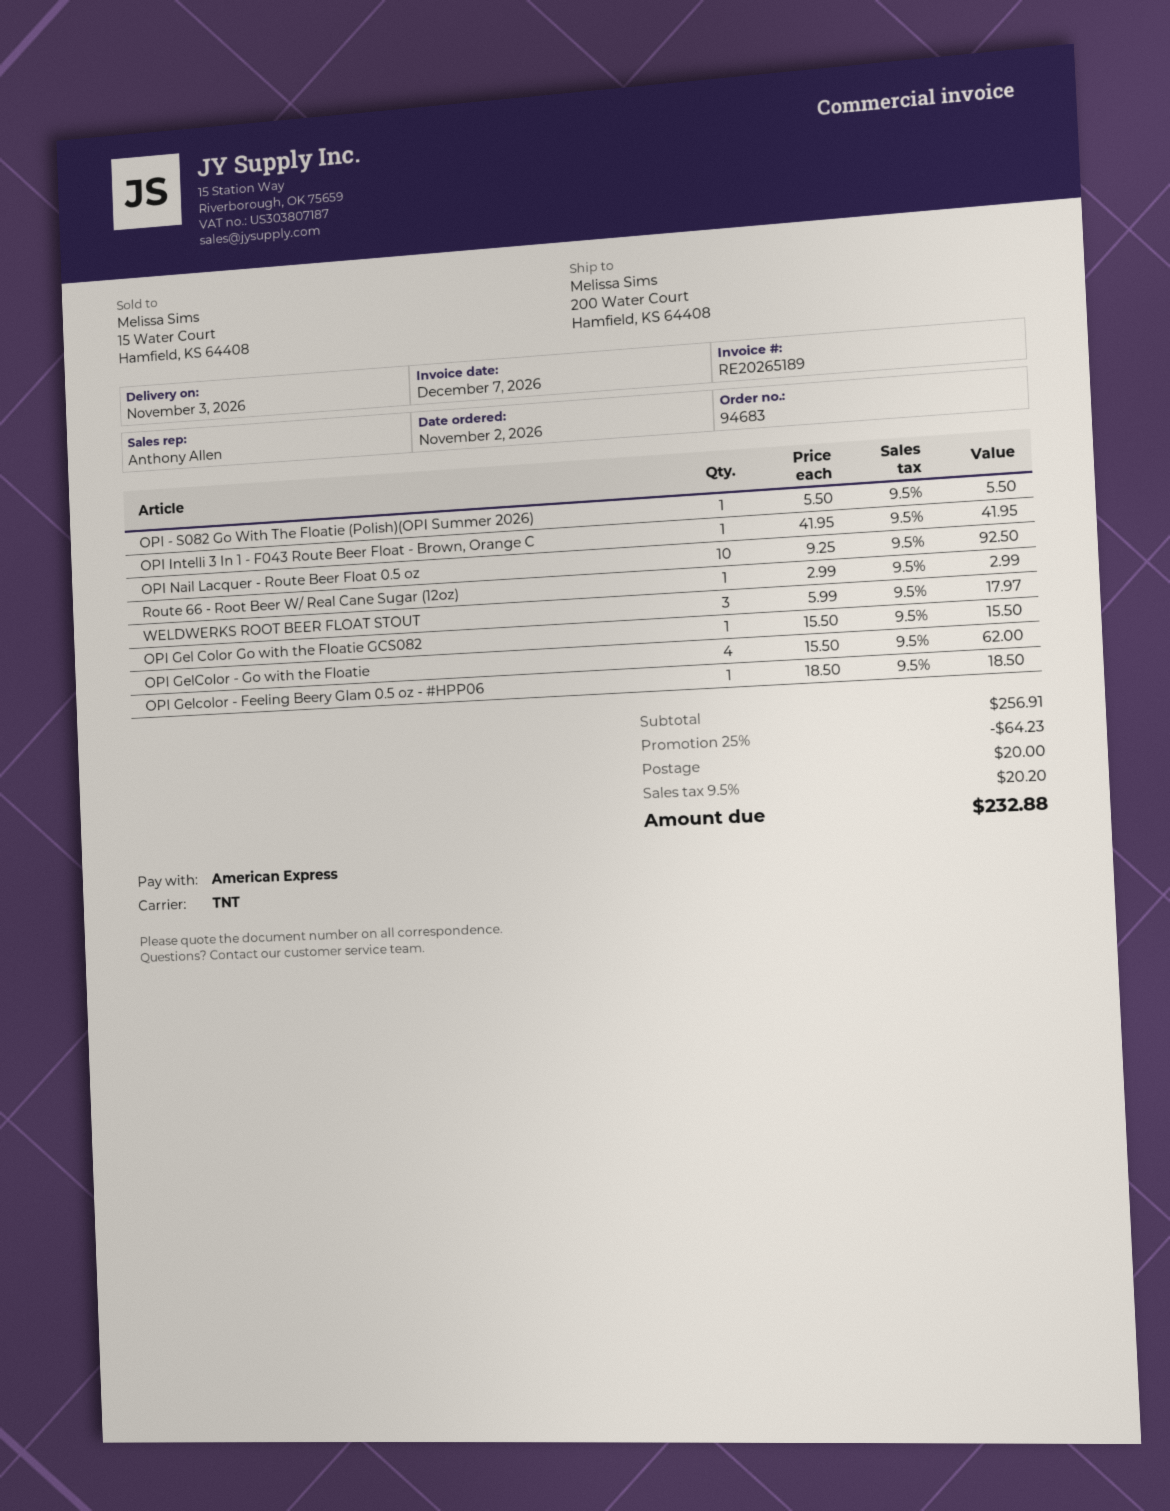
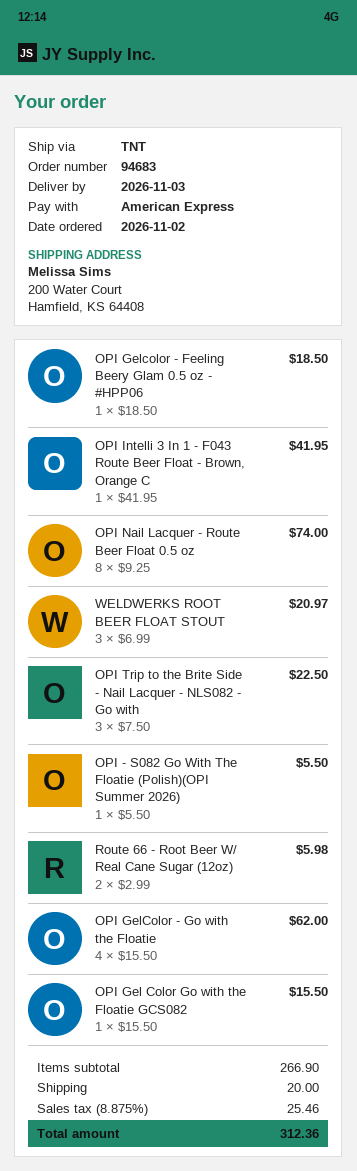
OPI Nail Lacquer - Route Beer Float 0.5 oz: 10 x 9.25 = 92.50 -> 8 x 9.25 = 74.00
Route 66 - Root Beer W/ Real Cane Sugar (12oz): 1 x 2.99 = 2.99 -> 2 x 2.99 = 5.98
WELDWERKS ROOT BEER FLOAT STOUT: 3 x 5.99 = 17.97 -> 3 x 6.99 = 20.97
OPI Trip to the Brite Side - Nail Lacquer - NLS082 - Go with: none -> 3 x 7.50 = 22.50
subtotal: 256.91 -> 266.90
discount: 25% = 64.23 -> none
tax: 9.5% = 20.20 -> 8.875% = 25.46
total: 232.88 -> 312.36

